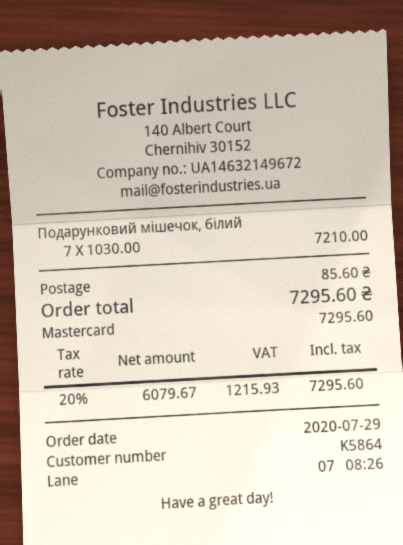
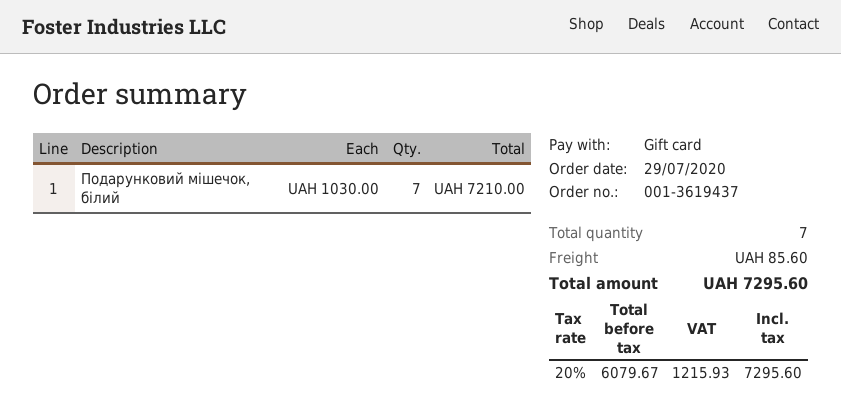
payment method: Mastercard -> gift card

